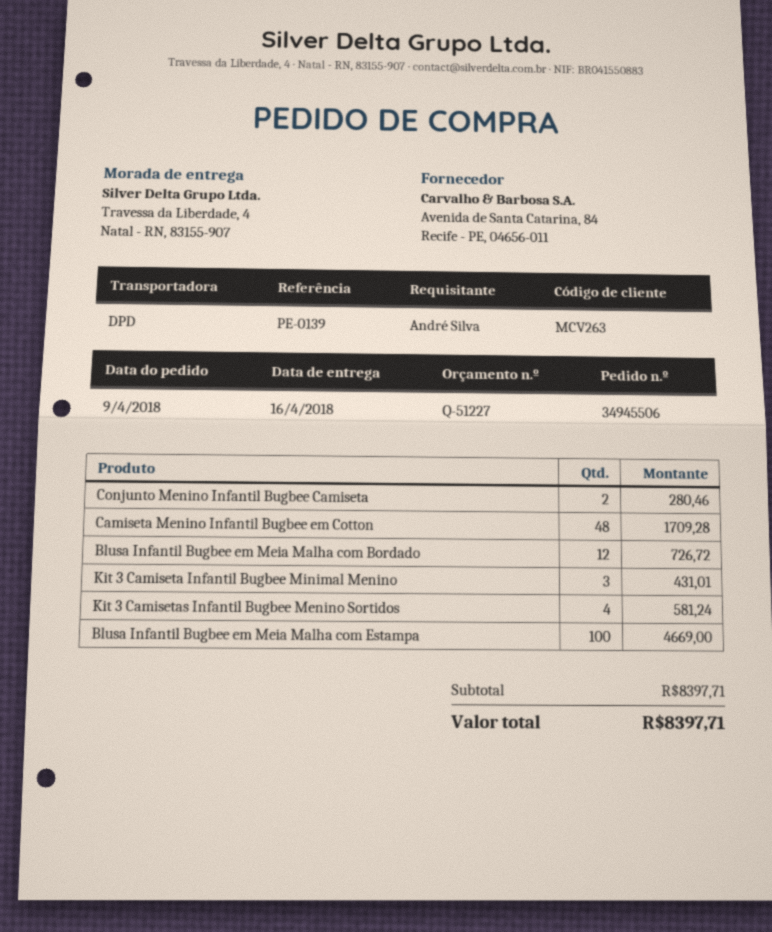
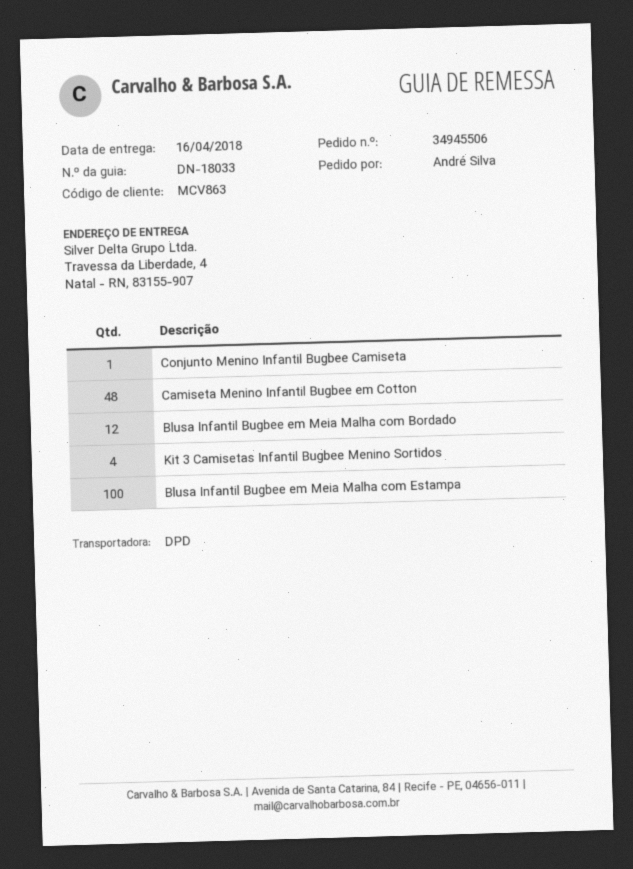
customer number: MCV263 -> MCV863
Conjunto Menino Infantil Bugbee Camiseta: 2 -> 1
Kit 3 Camiseta Infantil Bugbee Minimal Menino: 3 -> none

